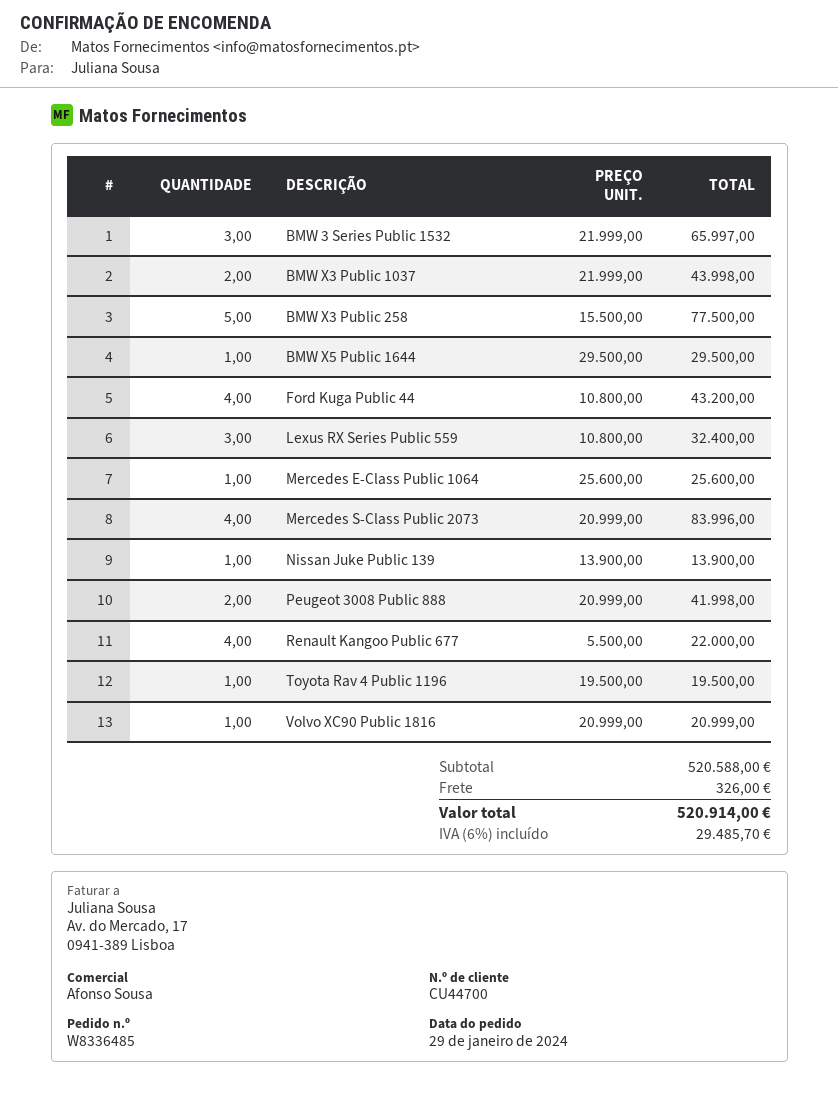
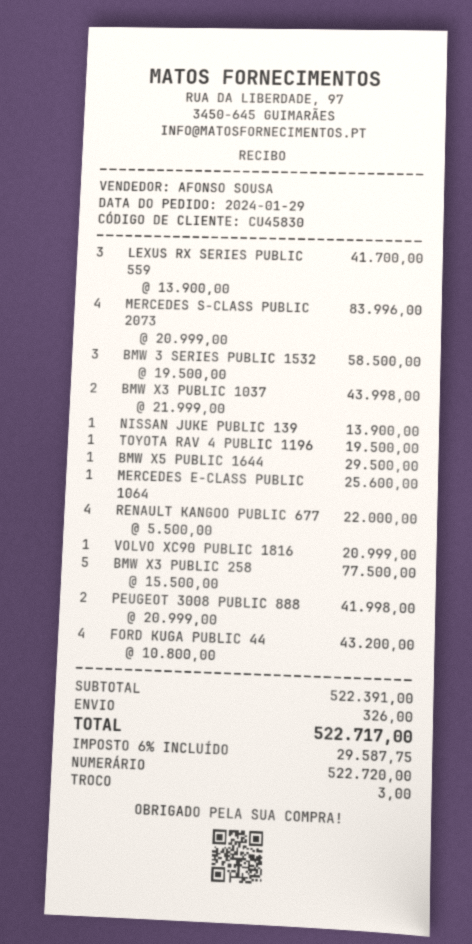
customer number: CU44700 -> CU45830
BMW 3 Series Public 1532: 3 x 21999.00 = 65997.00 -> 3 x 19500.00 = 58500.00
Lexus RX Series Public 559: 3 x 10800.00 = 32400.00 -> 3 x 13900.00 = 41700.00
subtotal: 520588.00 -> 522391.00
tax: 6% = 29485.70 -> 6% = 29587.75
total: 520914.00 -> 522717.00

